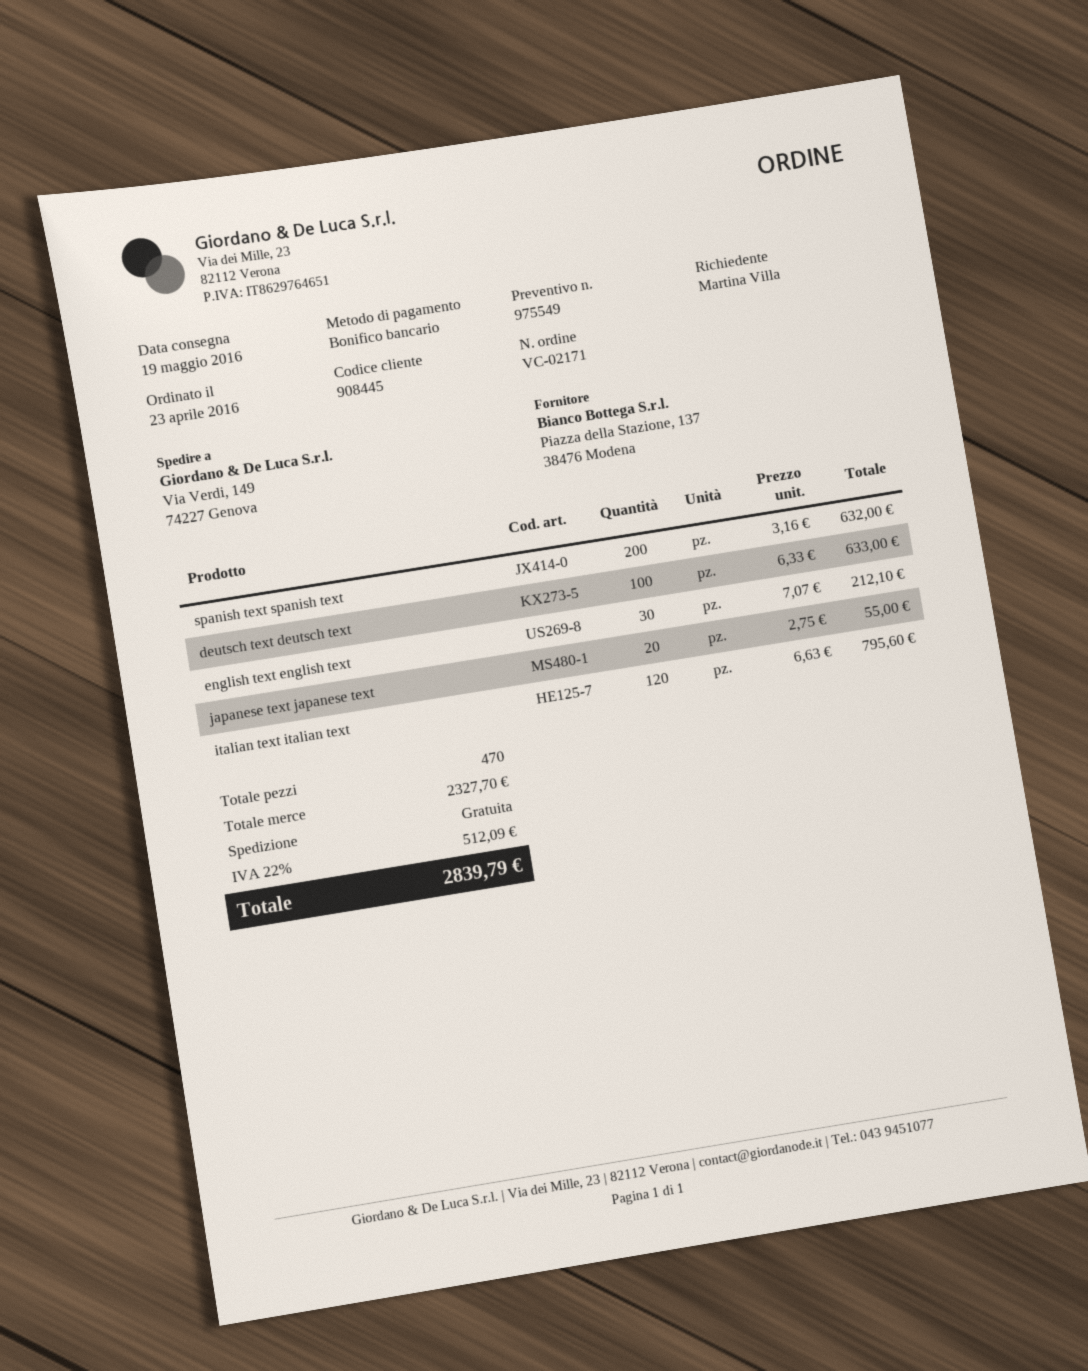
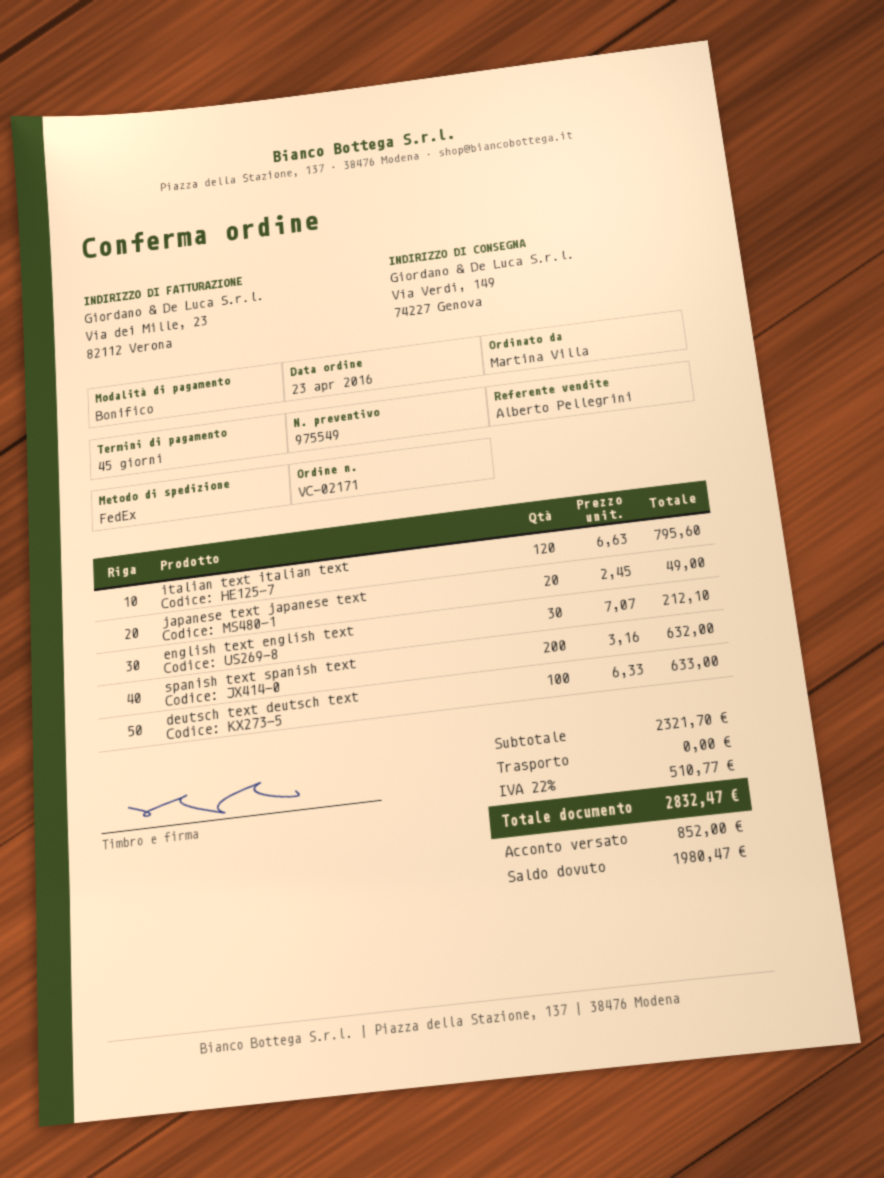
japanese text japanese text: 20 x 2.75 = 55.00 -> 20 x 2.45 = 49.00
subtotal: 2327.70 -> 2321.70
tax: 22% = 512.09 -> 22% = 510.77
total: 2839.79 -> 2832.47

